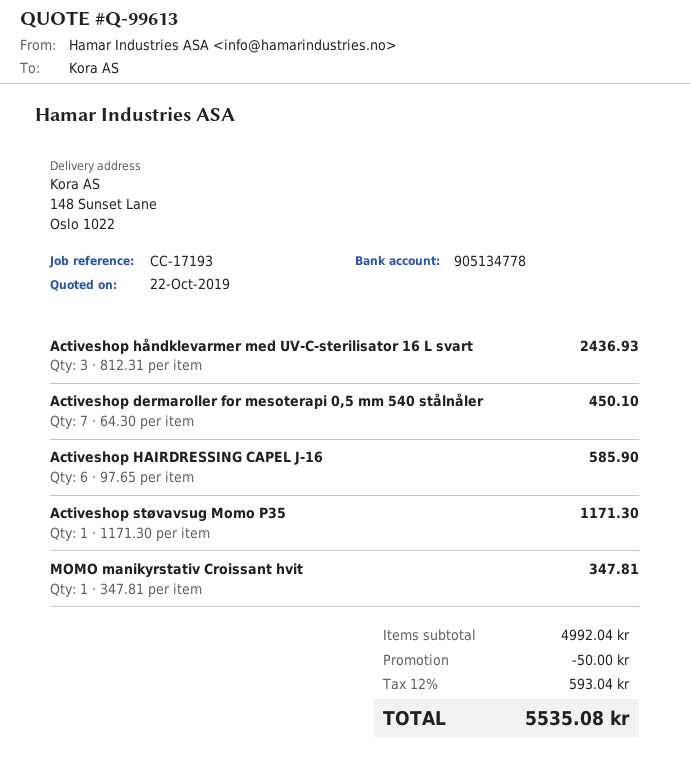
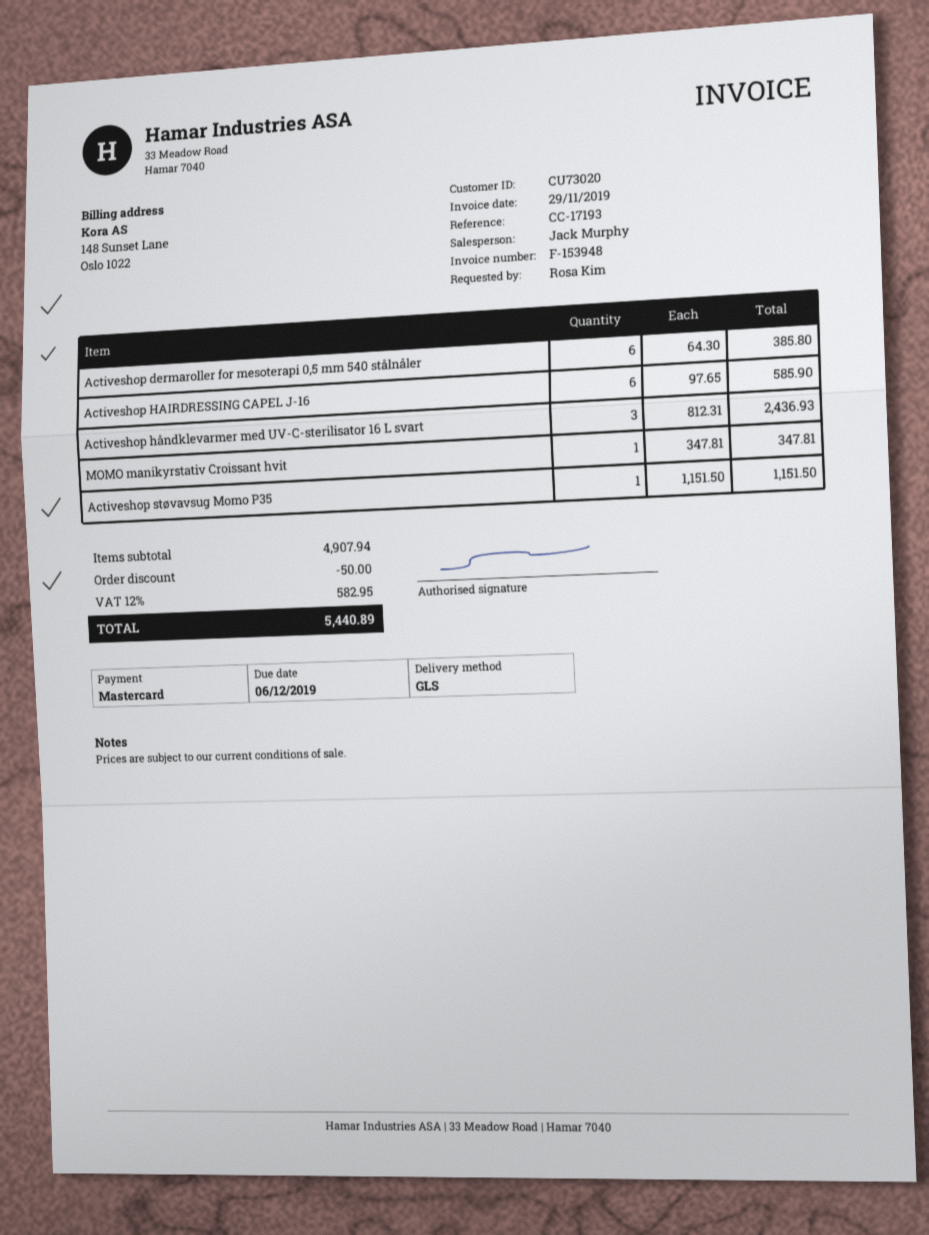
Activeshop dermaroller for mesoterapi 0,5 mm 540 stålnåler: 7 x 64.30 = 450.10 -> 6 x 64.30 = 385.80
Activeshop støvavsug Momo P35: 1 x 1171.30 = 1171.30 -> 1 x 1151.50 = 1151.50
subtotal: 4992.04 -> 4907.94
tax: 12% = 593.04 -> 12% = 582.95
total: 5535.08 -> 5440.89

